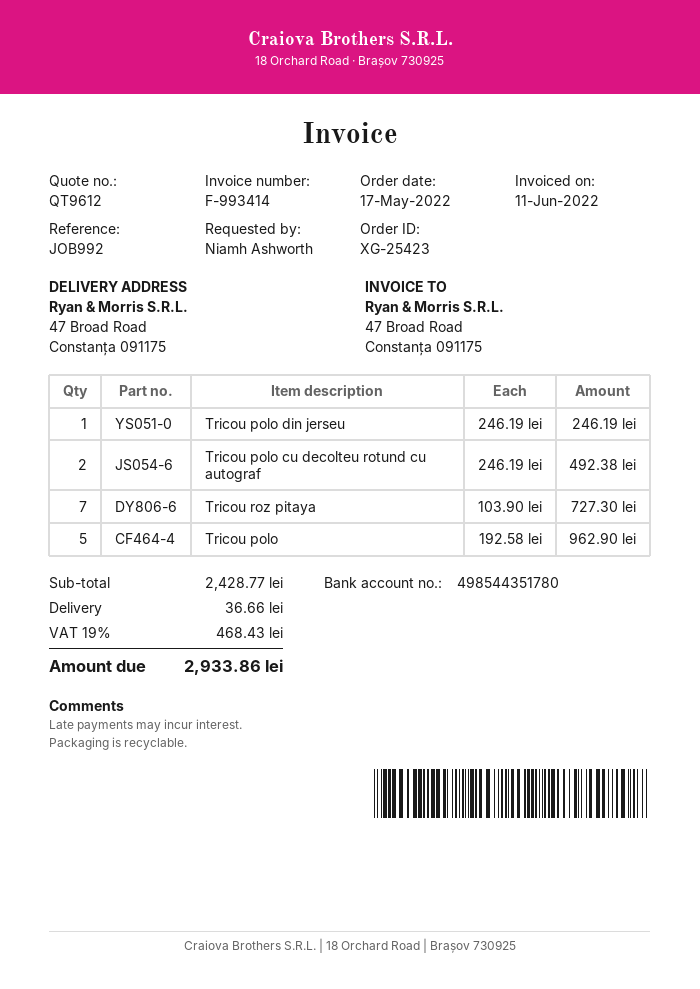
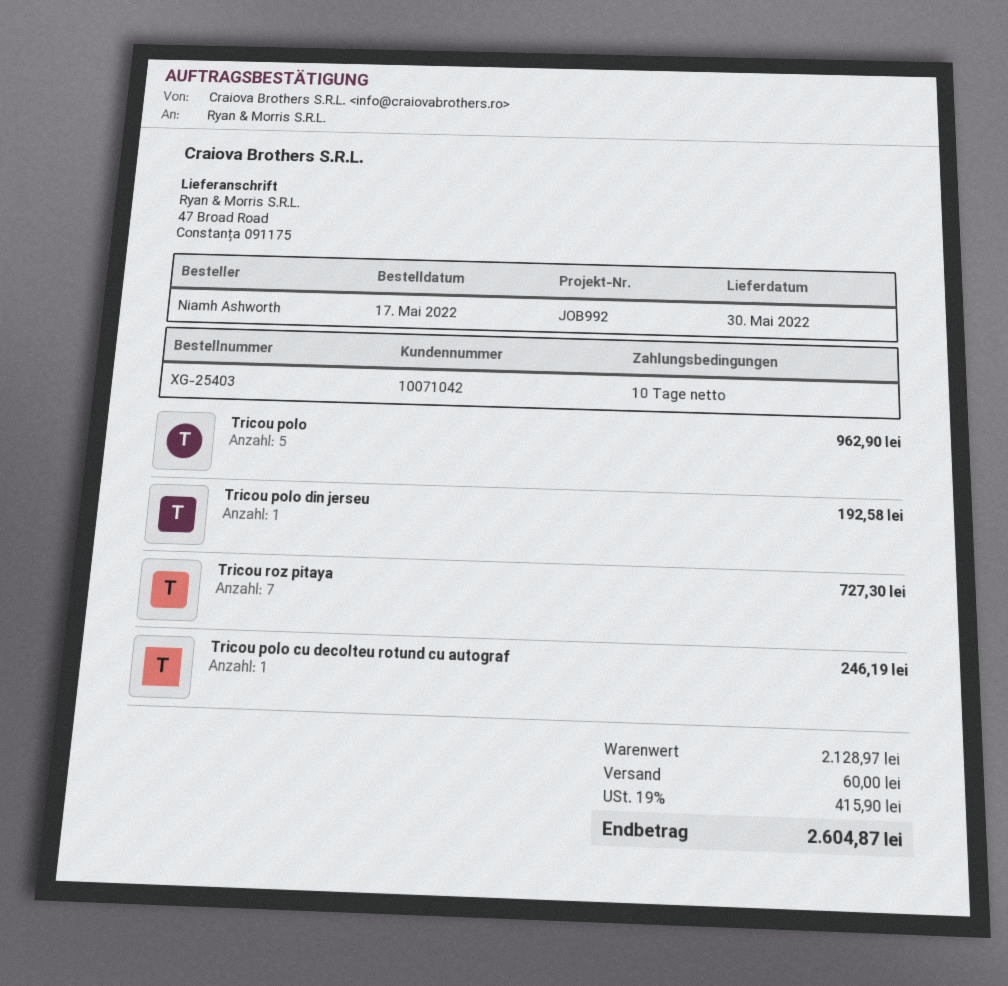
order number: XG-25423 -> XG-25403
Tricou polo din jerseu: 1 for 246.19 -> 1 for 192.58
Tricou polo cu decolteu rotund cu autograf: 2 for 492.38 -> 1 for 246.19
subtotal: 2428.77 -> 2128.97
shipping: 36.66 -> 60.00
tax: 19% = 468.43 -> 19% = 415.90
total: 2933.86 -> 2604.87

